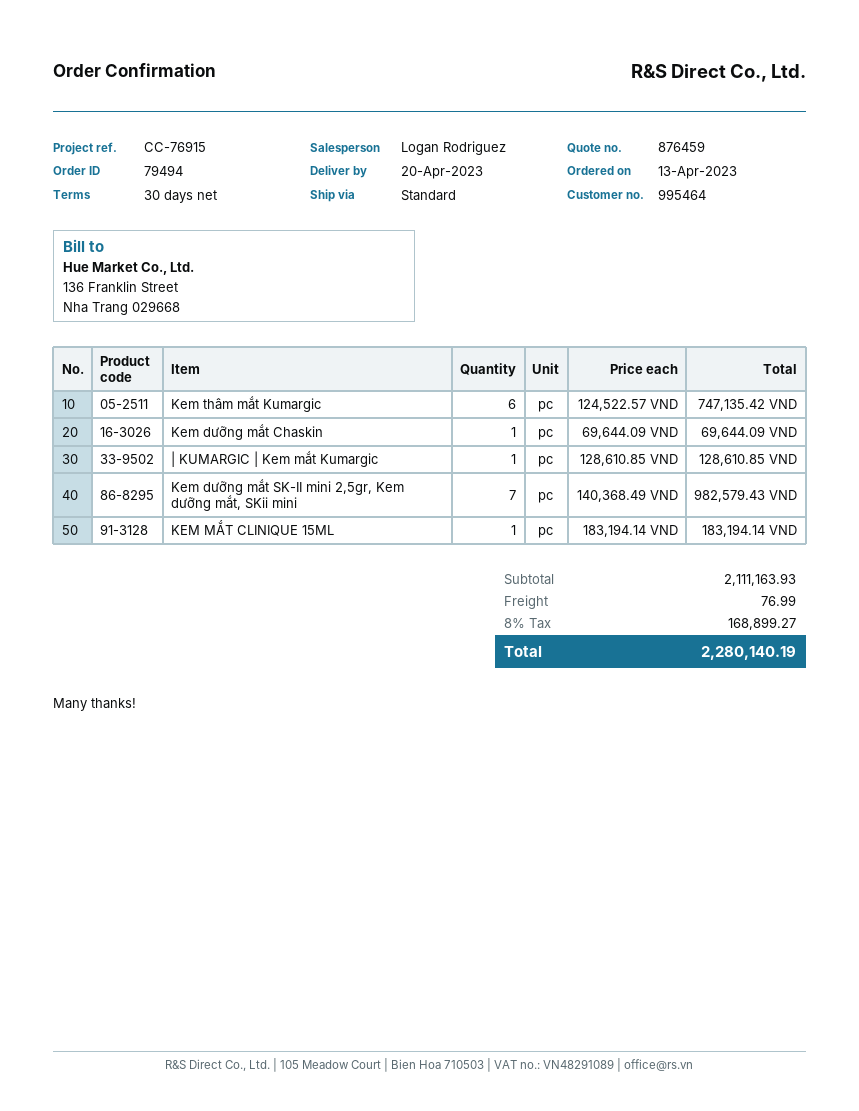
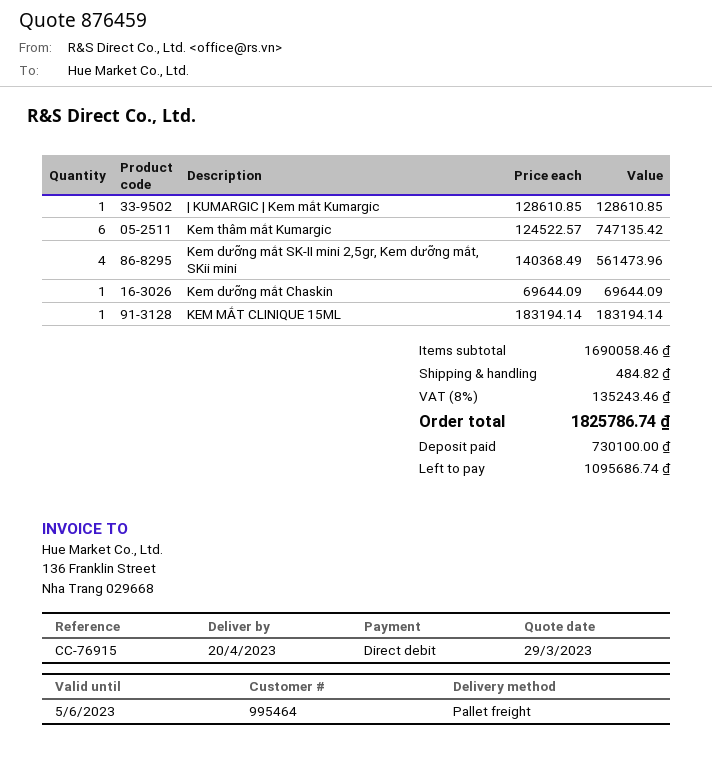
shipping method: standard -> pallet freight
Kem dưỡng mắt SK-II mini 2,5gr, Kem dưỡng mắt, SKii mini: 7 x 140368.49 = 982579.43 -> 4 x 140368.49 = 561473.96
subtotal: 2111163.93 -> 1690058.46
shipping: 76.99 -> 484.82
tax: 8% = 168899.27 -> 8% = 135243.46
total: 2280140.19 -> 1825786.74

